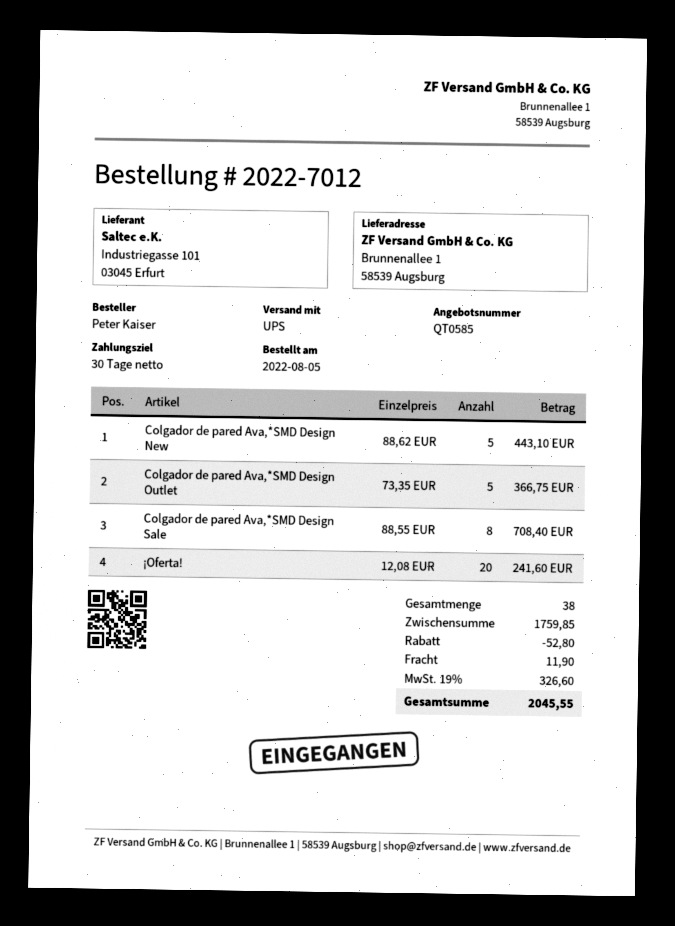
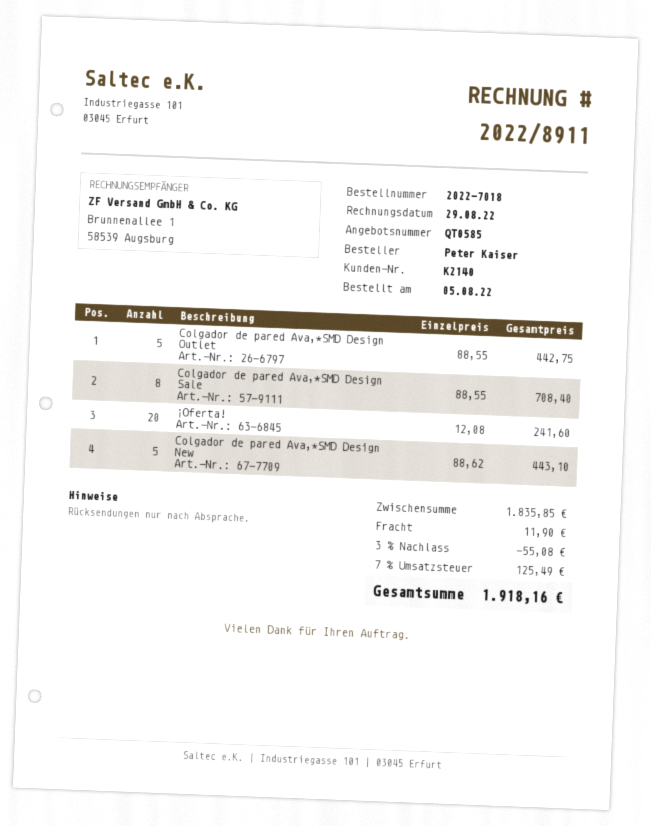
order number: 2022-7012 -> 2022-7018
Colgador de pared Ava,*SMD Design Outlet: 5 x 73.35 = 366.75 -> 5 x 88.55 = 442.75
subtotal: 1759.85 -> 1835.85
discount: 52.80 -> 55.08
tax: 19% = 326.60 -> 7% = 125.49
total: 2045.55 -> 1918.16

